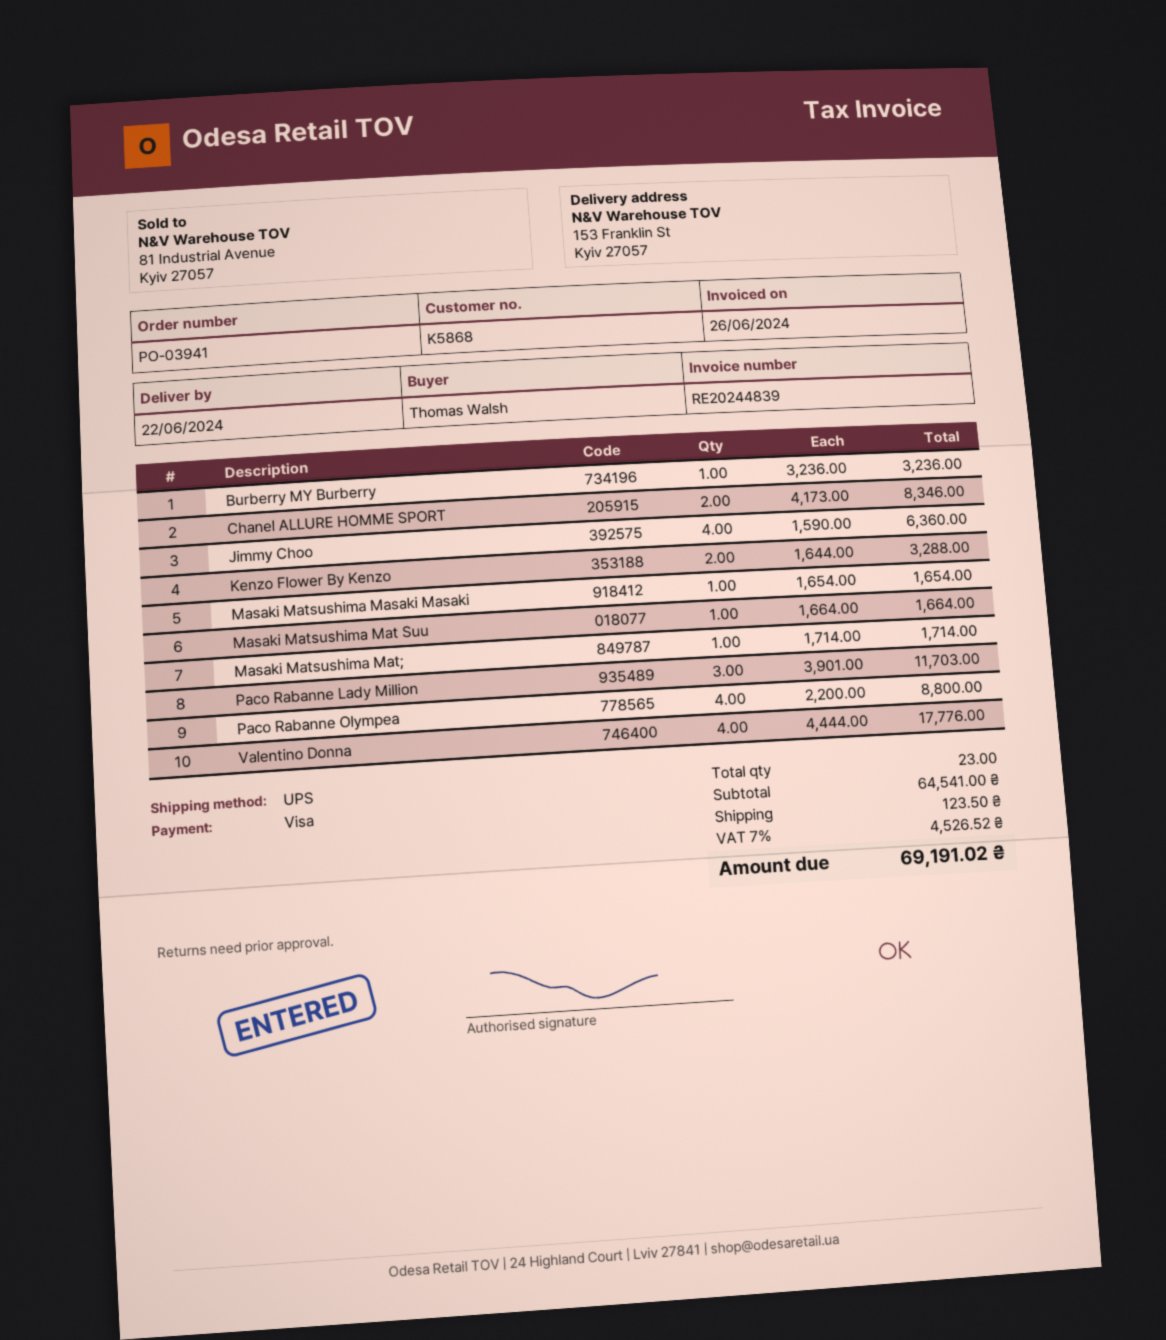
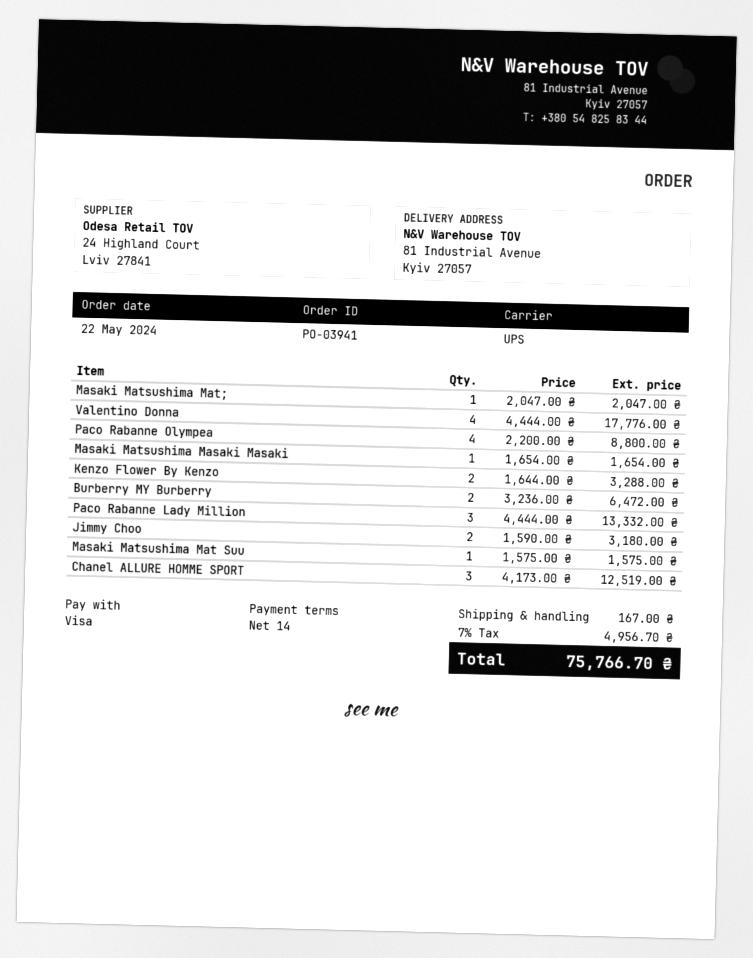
ship to: 153 Franklin St, Kyiv 27057 -> 81 Industrial Avenue, Kyiv 27057
Burberry MY Burberry: 1 x 3236.00 = 3236.00 -> 2 x 3236.00 = 6472.00
Chanel ALLURE HOMME SPORT: 2 x 4173.00 = 8346.00 -> 3 x 4173.00 = 12519.00
Jimmy Choo: 4 x 1590.00 = 6360.00 -> 2 x 1590.00 = 3180.00
Masaki Matsushima Mat Suu: 1 x 1664.00 = 1664.00 -> 1 x 1575.00 = 1575.00
Masaki Matsushima Mat;: 1 x 1714.00 = 1714.00 -> 1 x 2047.00 = 2047.00
Paco Rabanne Lady Million: 3 x 3901.00 = 11703.00 -> 3 x 4444.00 = 13332.00
shipping: 123.50 -> 167.00
tax: 7% = 4526.52 -> 7% = 4956.70
total: 69191.02 -> 75766.70

